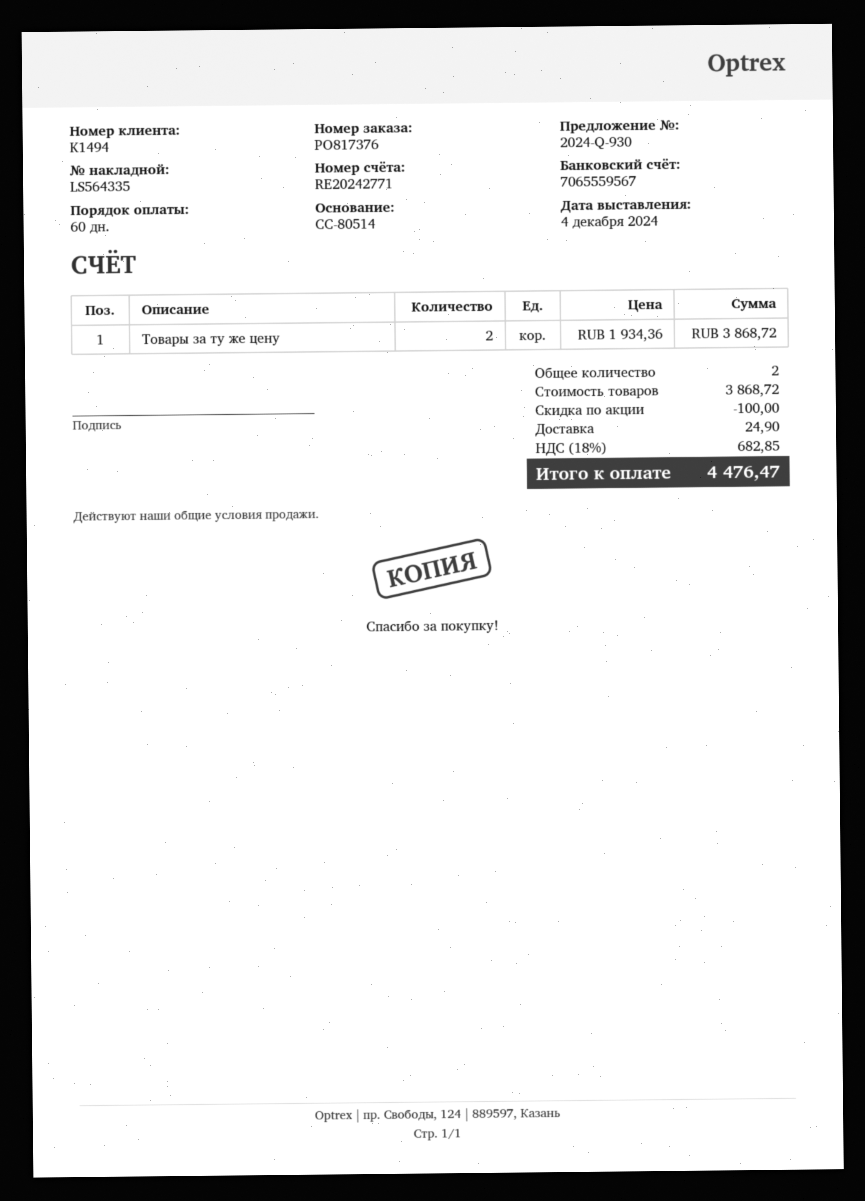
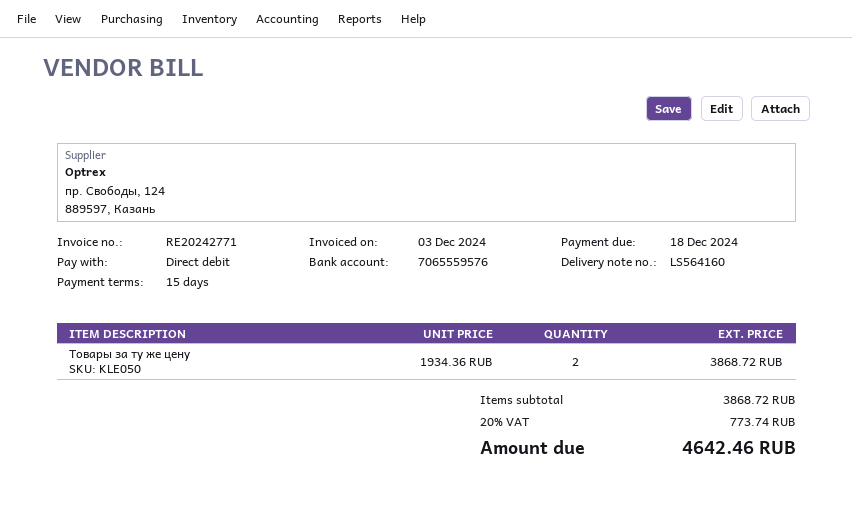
delivery note number: LS564335 -> LS564160
invoice date: 2024-12-04 -> 2024-12-03
payment terms: 60 days -> 15 days
bank account: 7065559567 -> 7065559576
discount: 100.00 -> none
shipping: 24.90 -> none
tax: 18% = 682.85 -> 20% = 773.74
total: 4476.47 -> 4642.46

